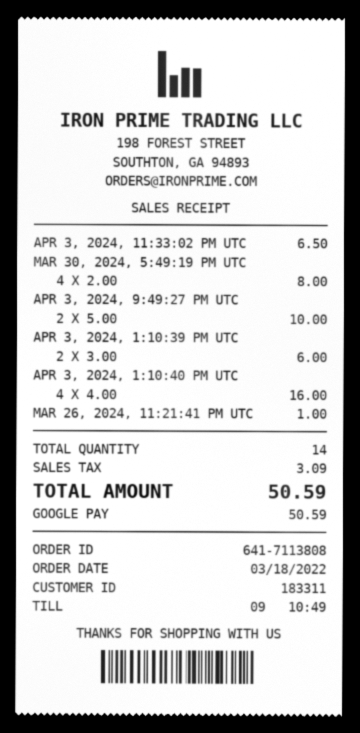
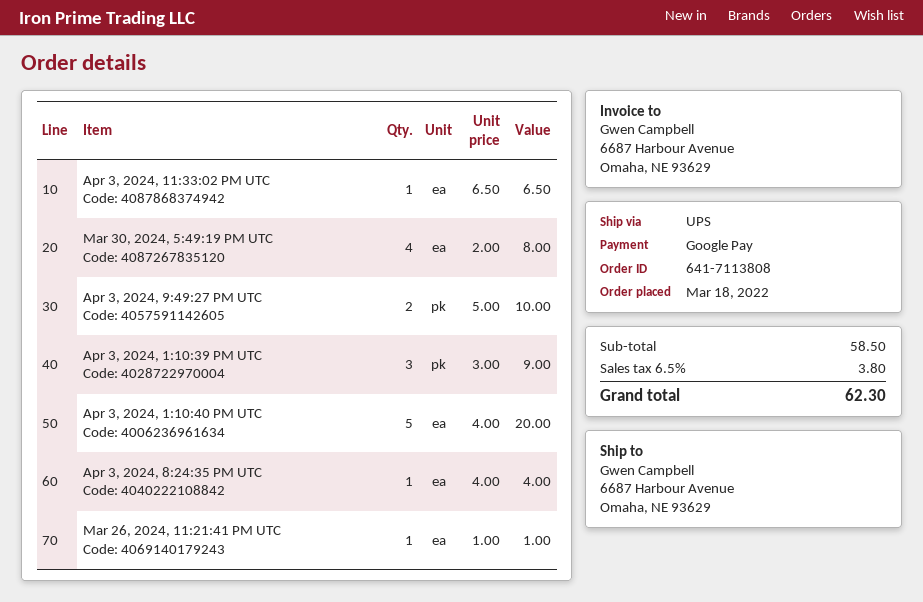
APR 3, 2024, 1:10:39 PM UTC: 2 x 3.00 = 6.00 -> 3 x 3.00 = 9.00
APR 3, 2024, 1:10:40 PM UTC: 4 x 4.00 = 16.00 -> 5 x 4.00 = 20.00
Apr 3, 2024, 8:24:35 PM UTC: none -> 1 x 4.00 = 4.00
tax: 3.09 -> 3.80
total: 50.59 -> 62.30

